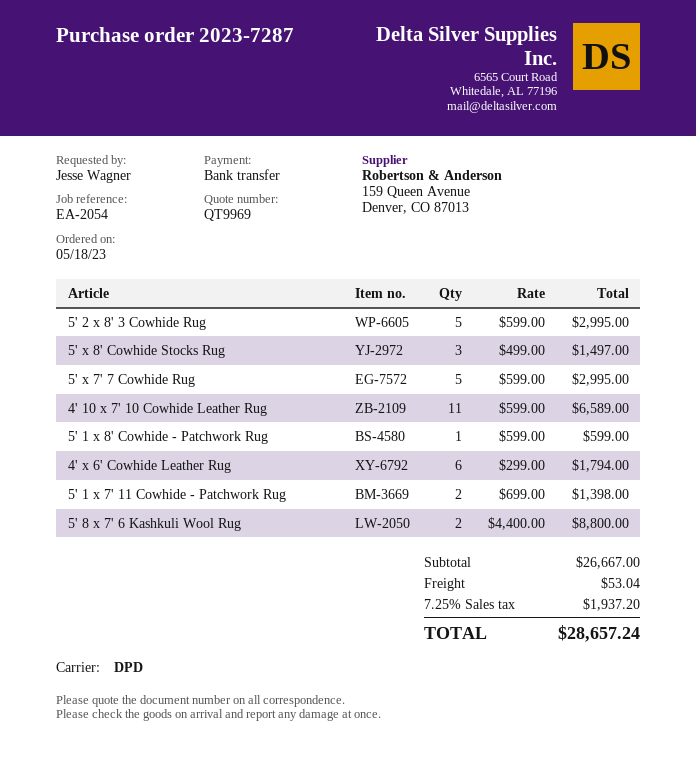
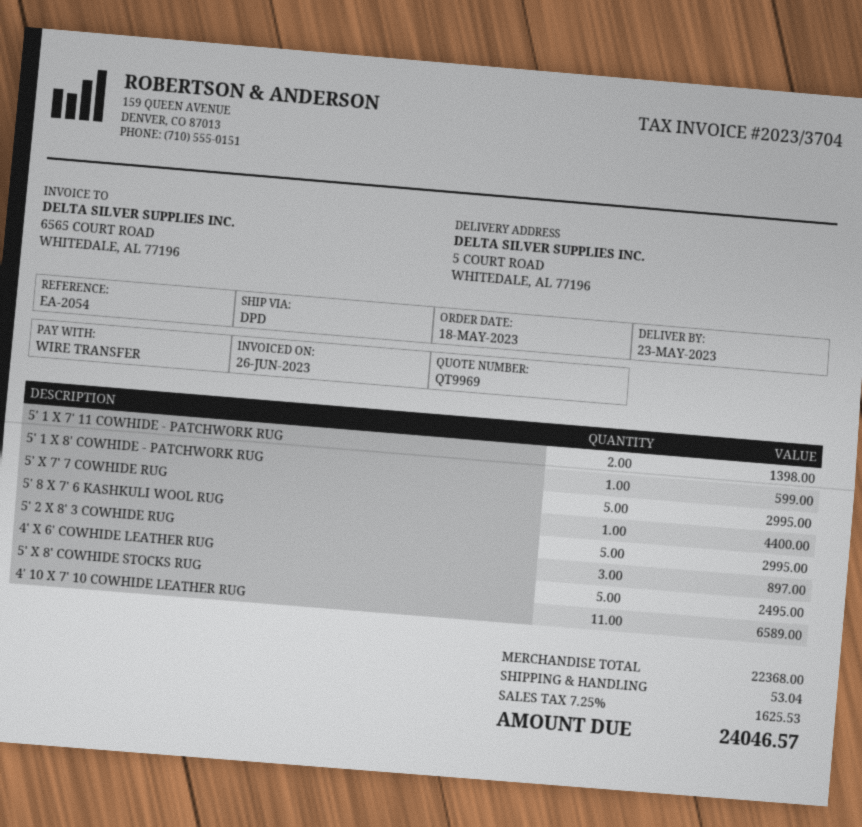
5' x 8' Cowhide Stocks Rug: 3 for 1497.00 -> 5 for 2495.00
4' x 6' Cowhide Leather Rug: 6 for 1794.00 -> 3 for 897.00
5' 8 x 7' 6 Kashkuli Wool Rug: 2 for 8800.00 -> 1 for 4400.00
subtotal: 26667.00 -> 22368.00
tax: 7.25% = 1937.20 -> 7.25% = 1625.53
total: 28657.24 -> 24046.57

